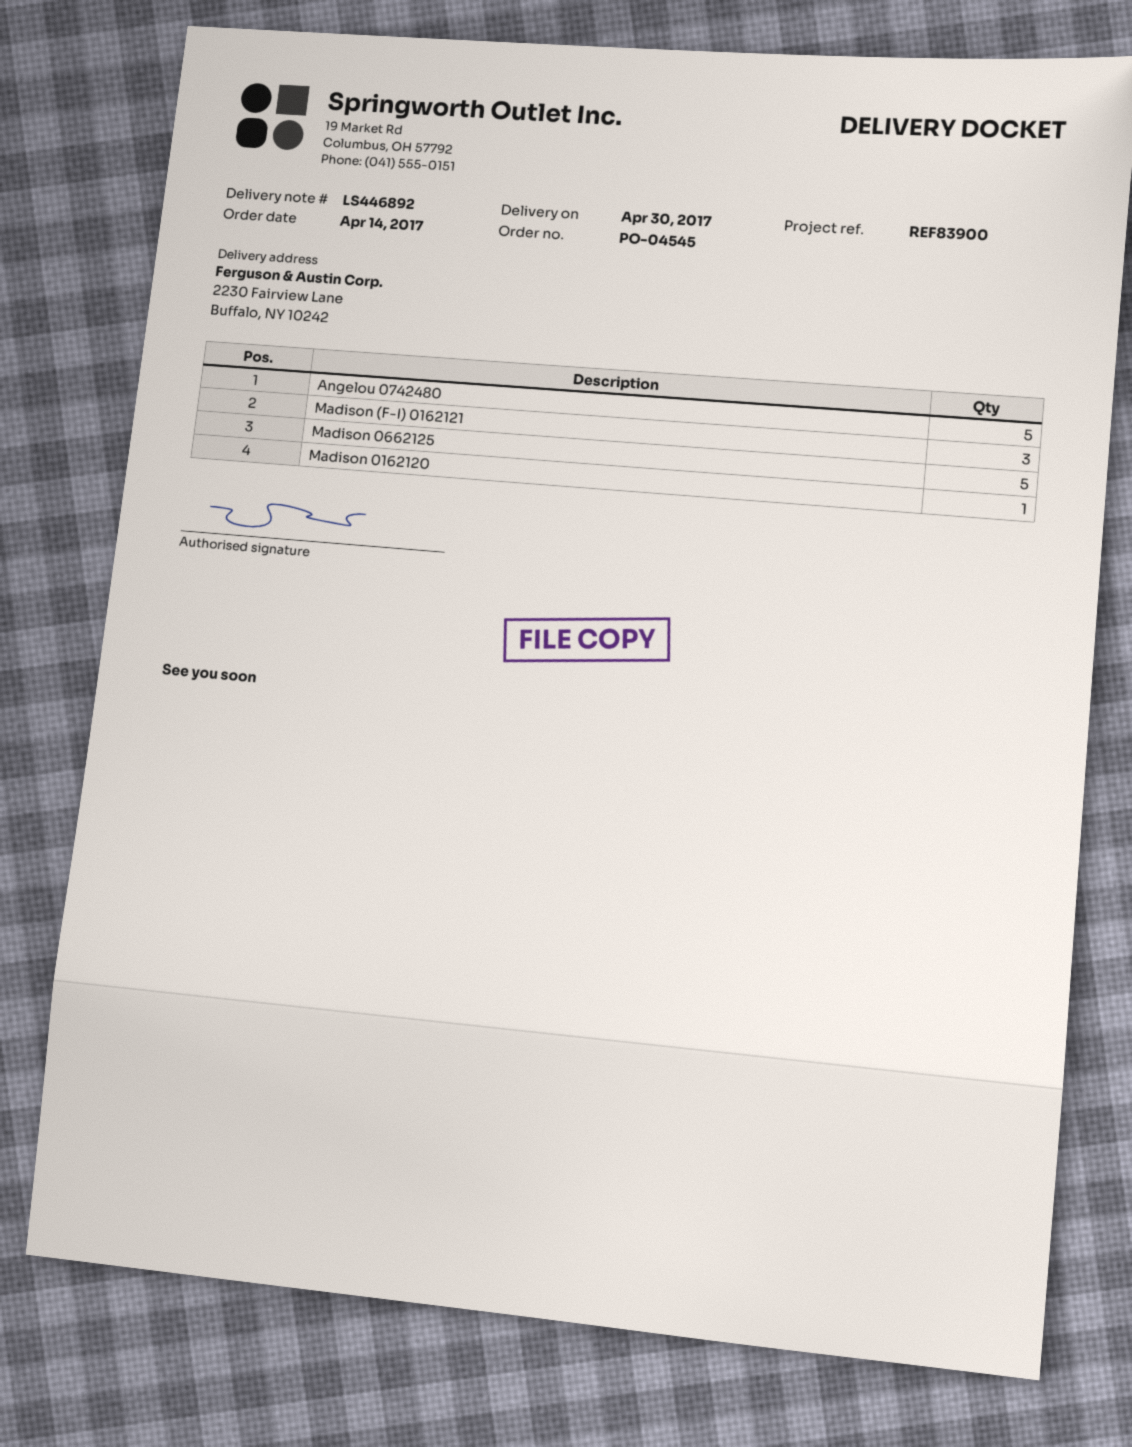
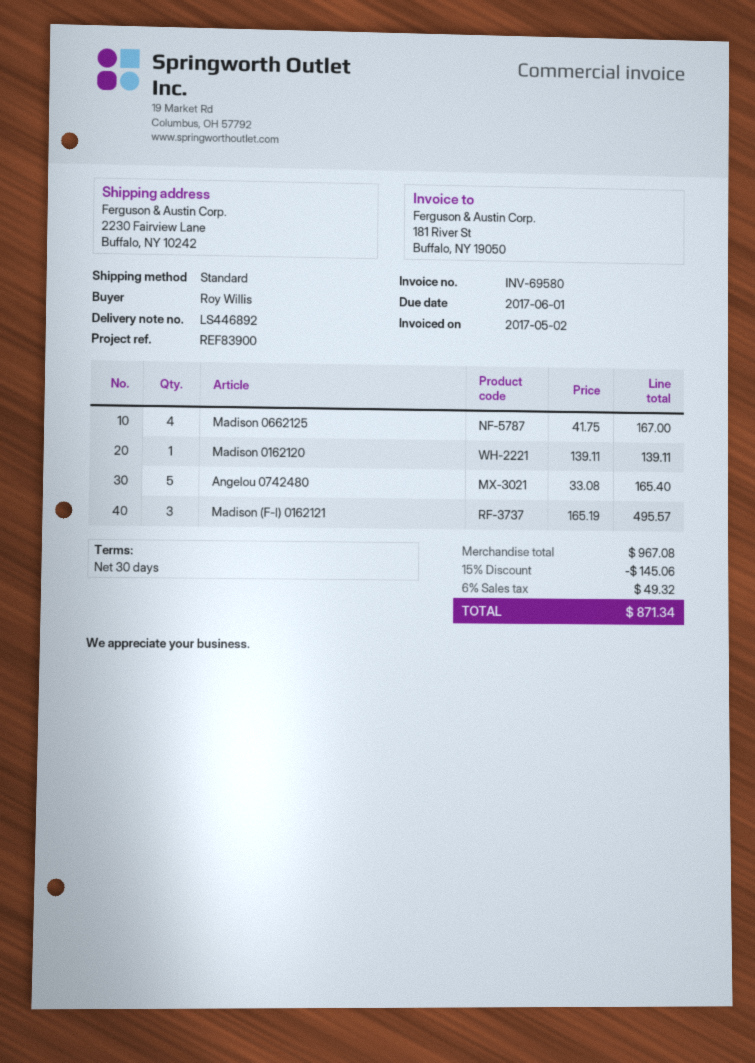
Madison 0662125: 5 -> 4

